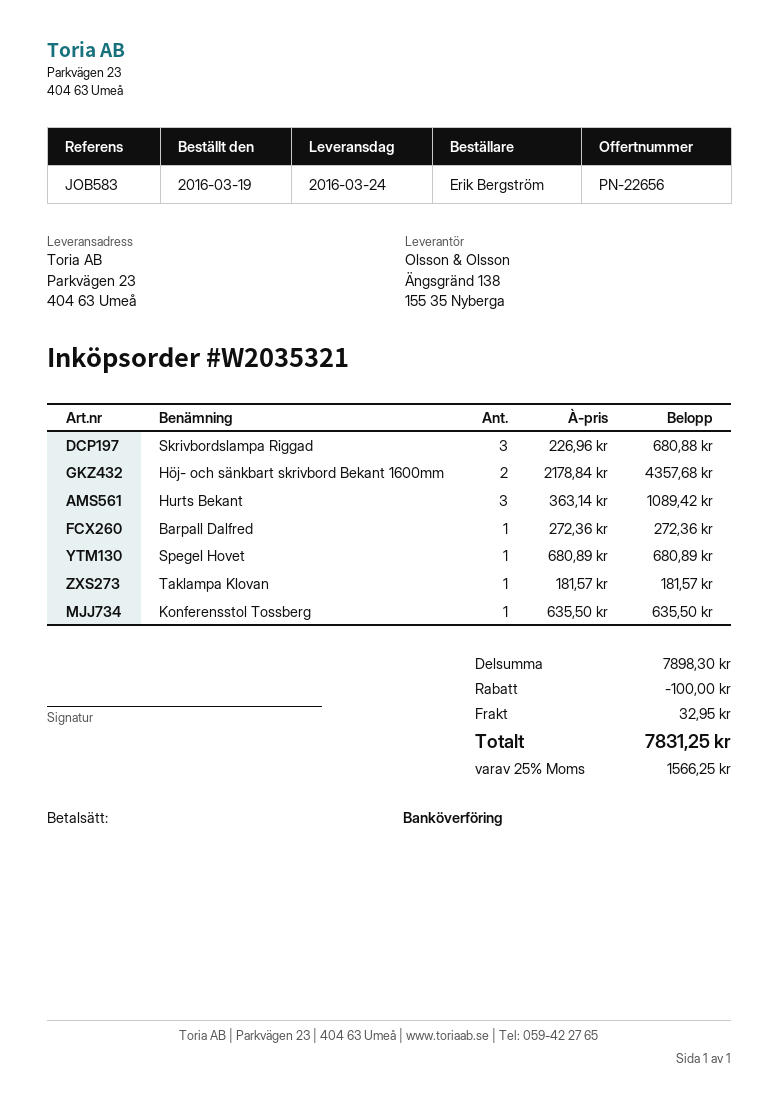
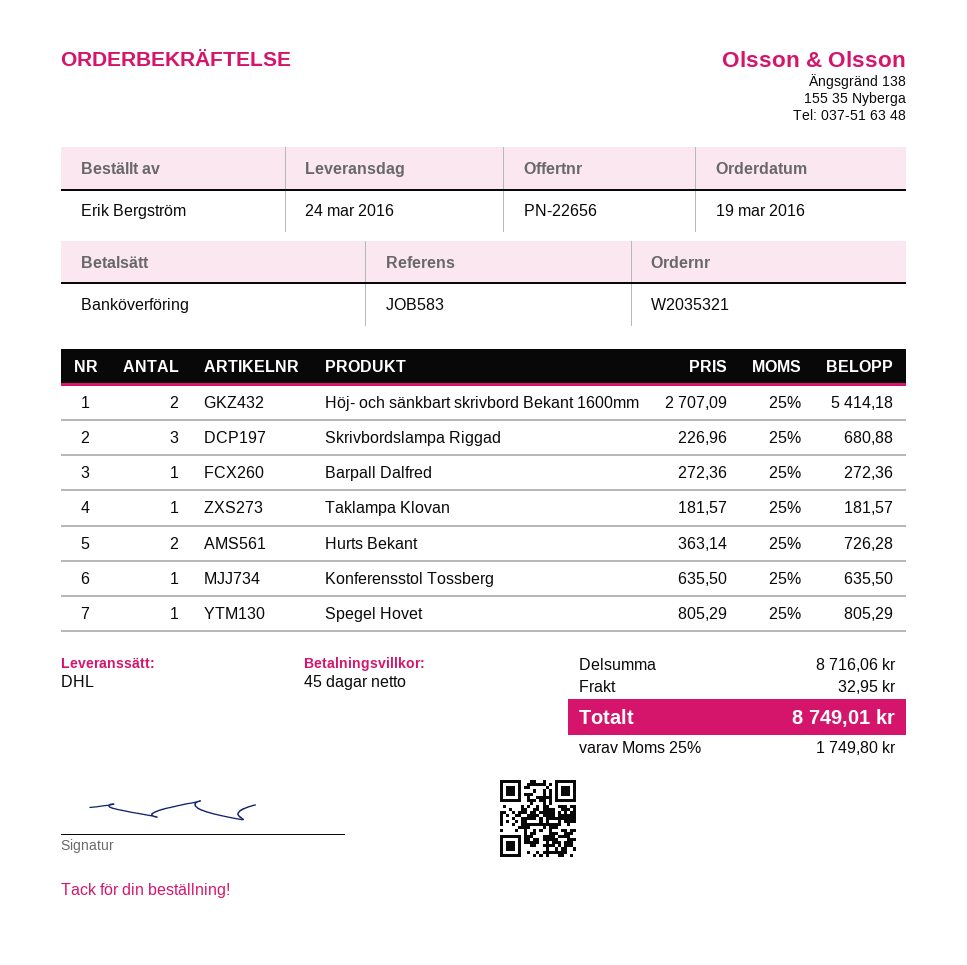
Höj- och sänkbart skrivbord Bekant 1600mm: 2 x 2178.84 = 4357.68 -> 2 x 2707.09 = 5414.18
Hurts Bekant: 3 x 363.14 = 1089.42 -> 2 x 363.14 = 726.28
Spegel Hovet: 1 x 680.89 = 680.89 -> 1 x 805.29 = 805.29
subtotal: 7898.30 -> 8716.06
discount: 100.00 -> none
tax: 25% = 1566.25 -> 25% = 1749.80
total: 7831.25 -> 8749.01

